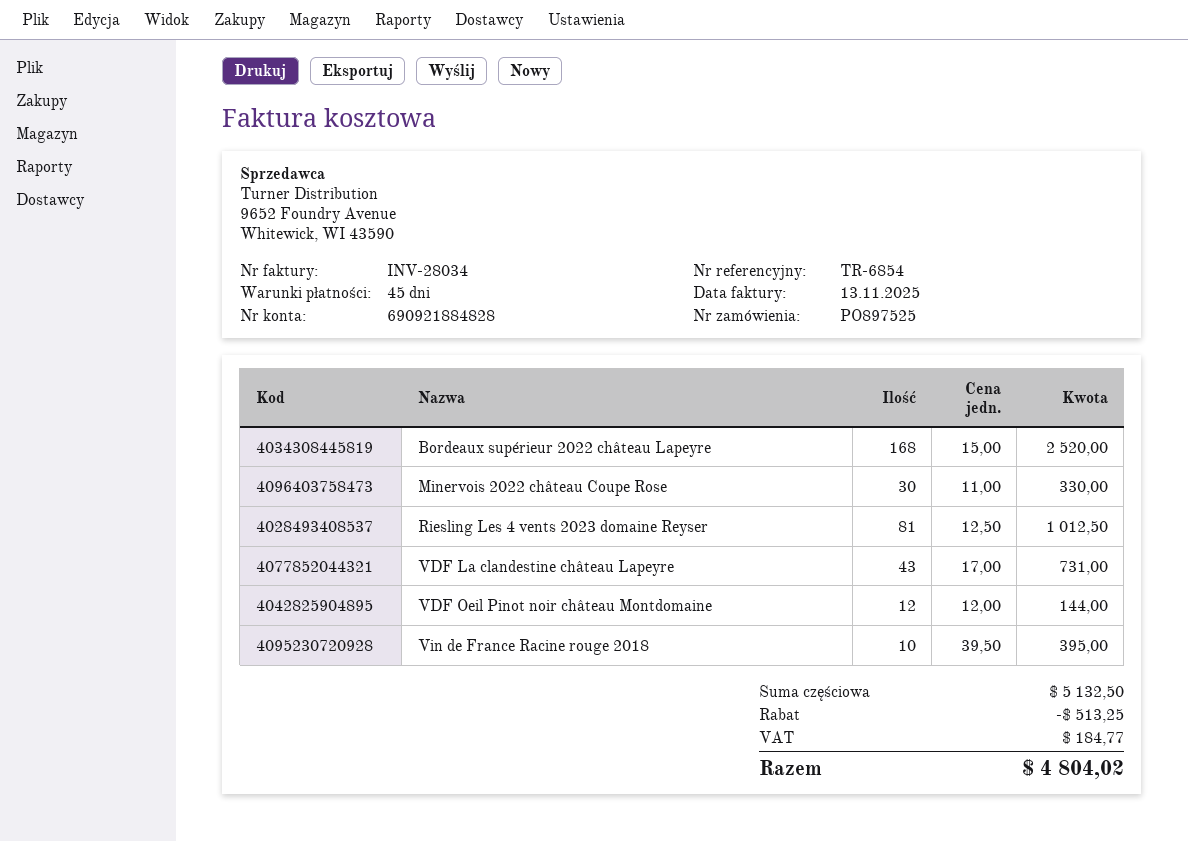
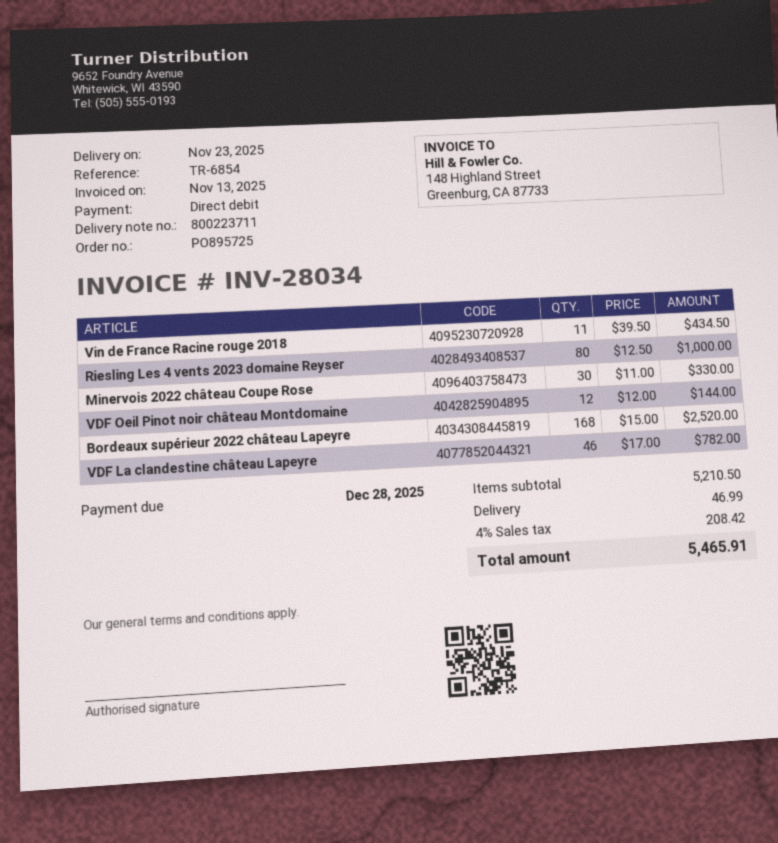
order number: PO897525 -> PO895725
Riesling Les 4 vents 2023 domaine Reyser: 81 x 12.50 = 1012.50 -> 80 x 12.50 = 1000.00
VDF La clandestine château Lapeyre: 43 x 17.00 = 731.00 -> 46 x 17.00 = 782.00
Vin de France Racine rouge 2018: 10 x 39.50 = 395.00 -> 11 x 39.50 = 434.50
subtotal: 5132.50 -> 5210.50
discount: 513.25 -> none
shipping: none -> 46.99
tax: 184.77 -> 208.42
total: 4804.02 -> 5465.91

